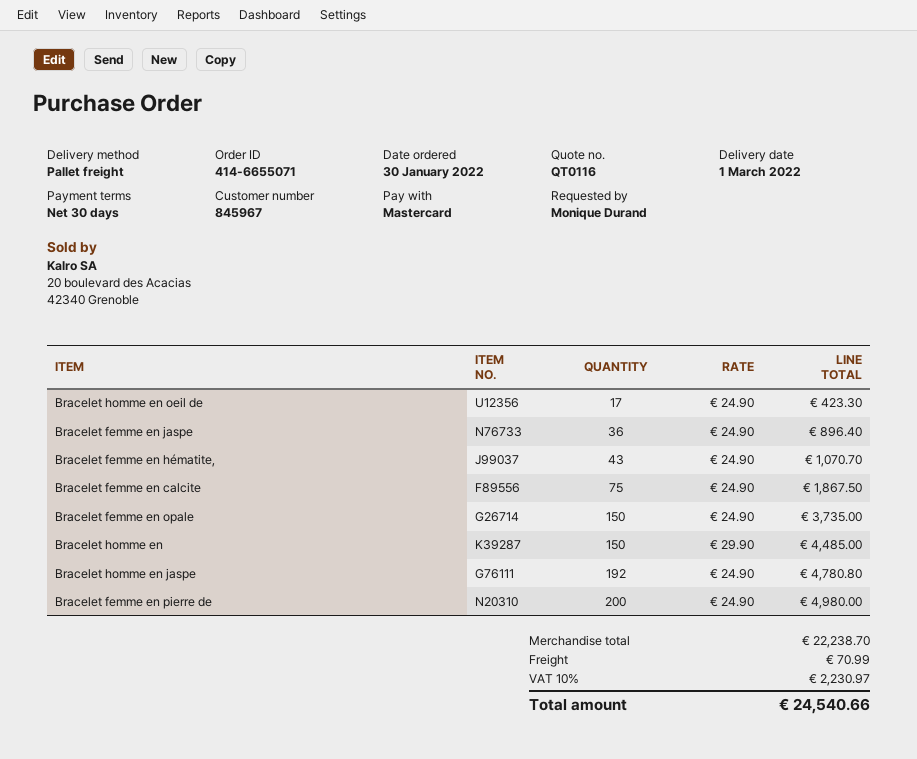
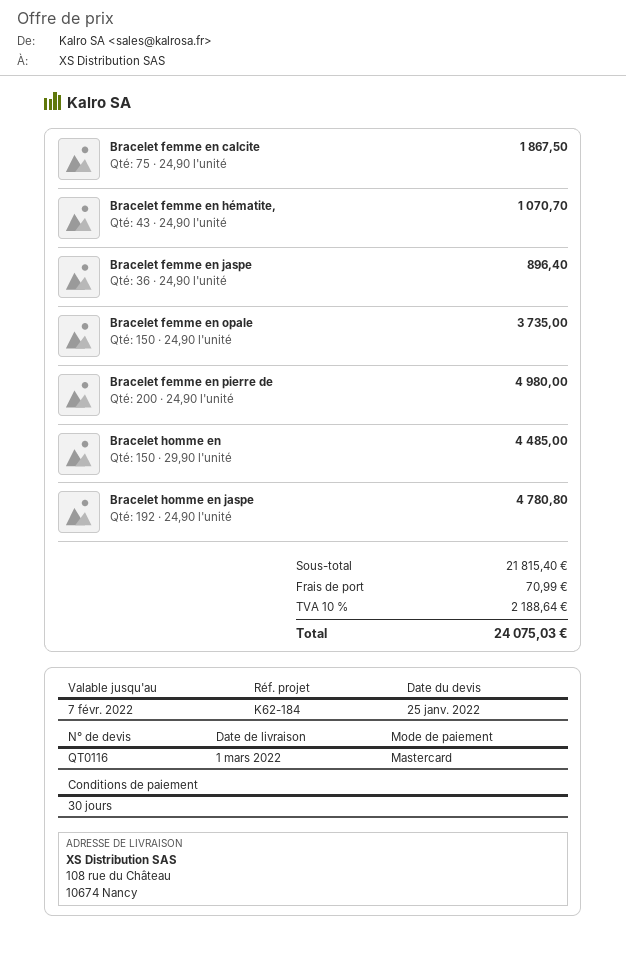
Bracelet homme en oeil de: 17 x 24.90 = 423.30 -> none
subtotal: 22238.70 -> 21815.40
tax: 10% = 2230.97 -> 10% = 2188.64
total: 24540.66 -> 24075.03

